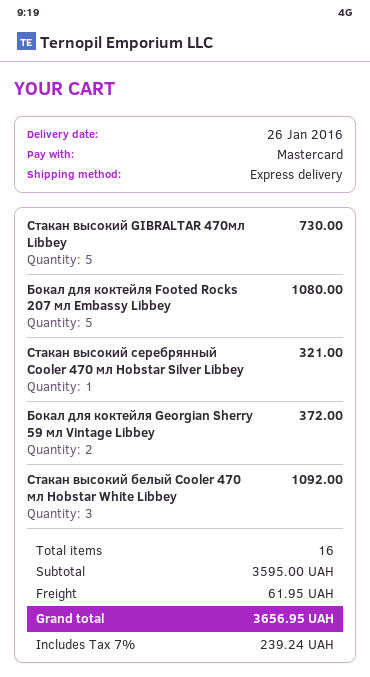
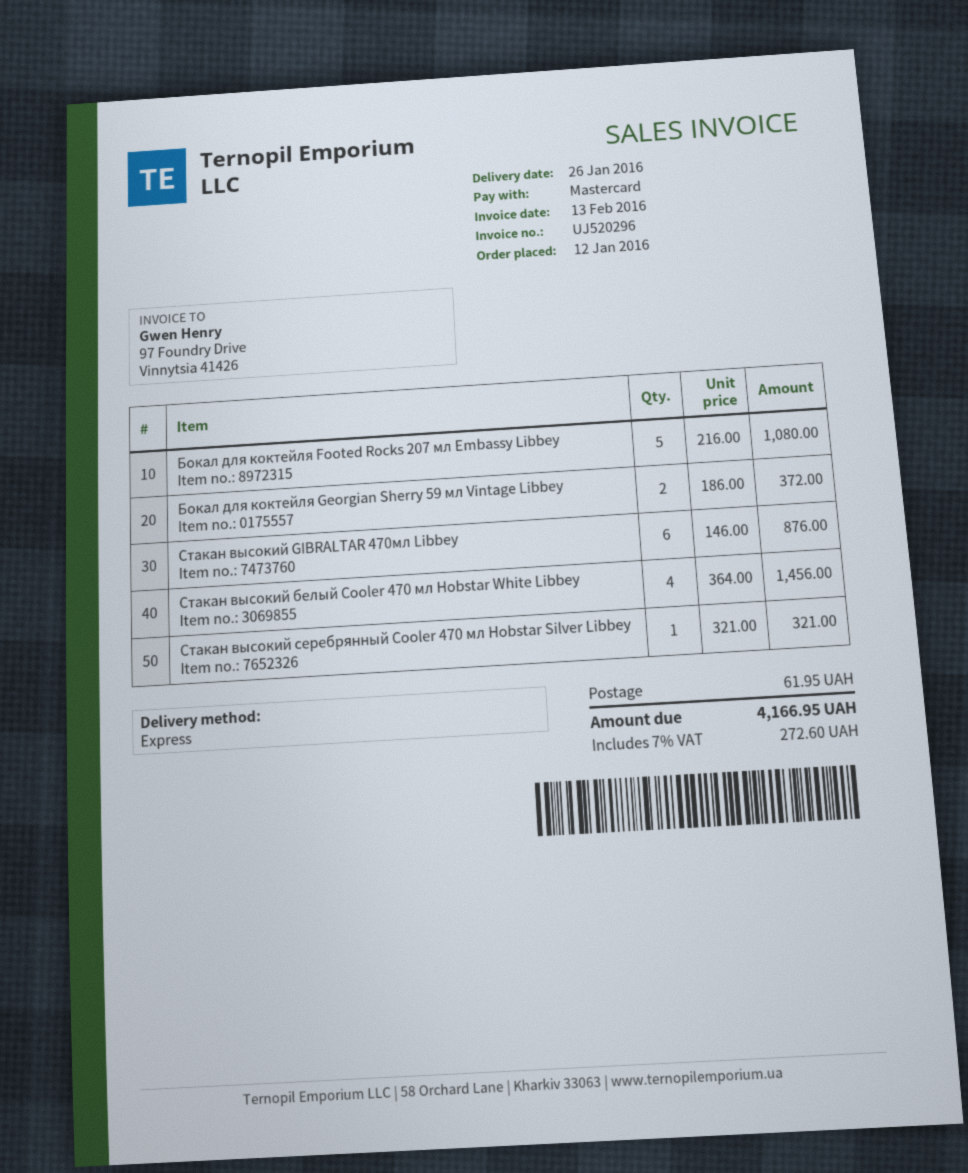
Стакан высокий GIBRALTAR 470мл Libbey: 5 for 730.00 -> 6 for 876.00
Стакан высокий белый Cooler 470 мл Hobstar White Libbey: 3 for 1092.00 -> 4 for 1456.00
tax: 7% = 239.24 -> 7% = 272.60
total: 3656.95 -> 4166.95

